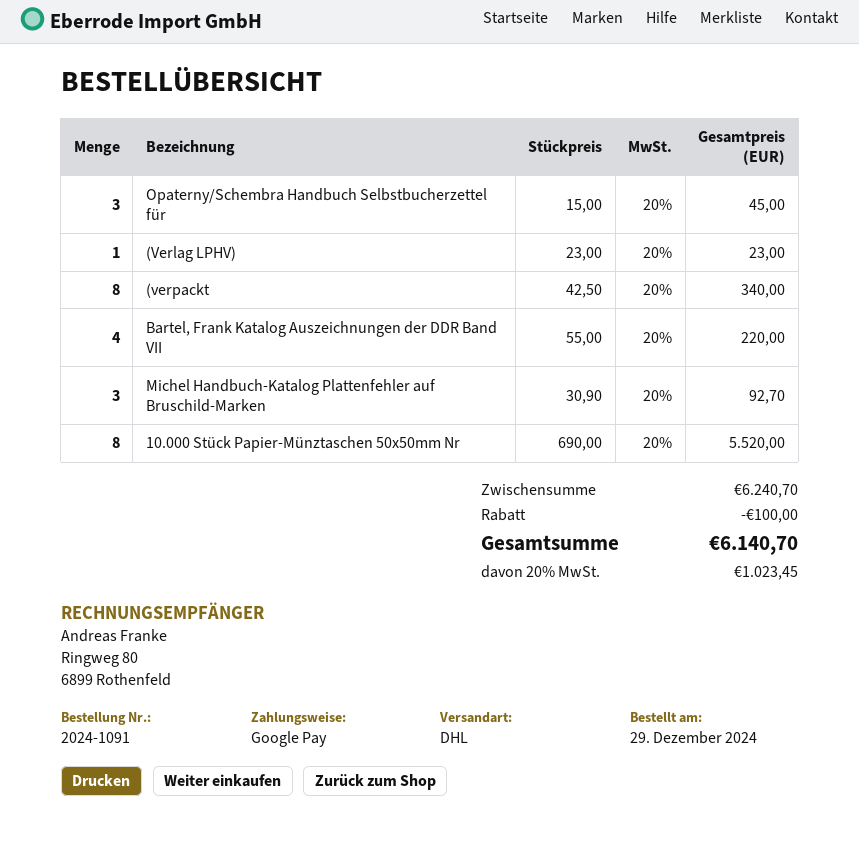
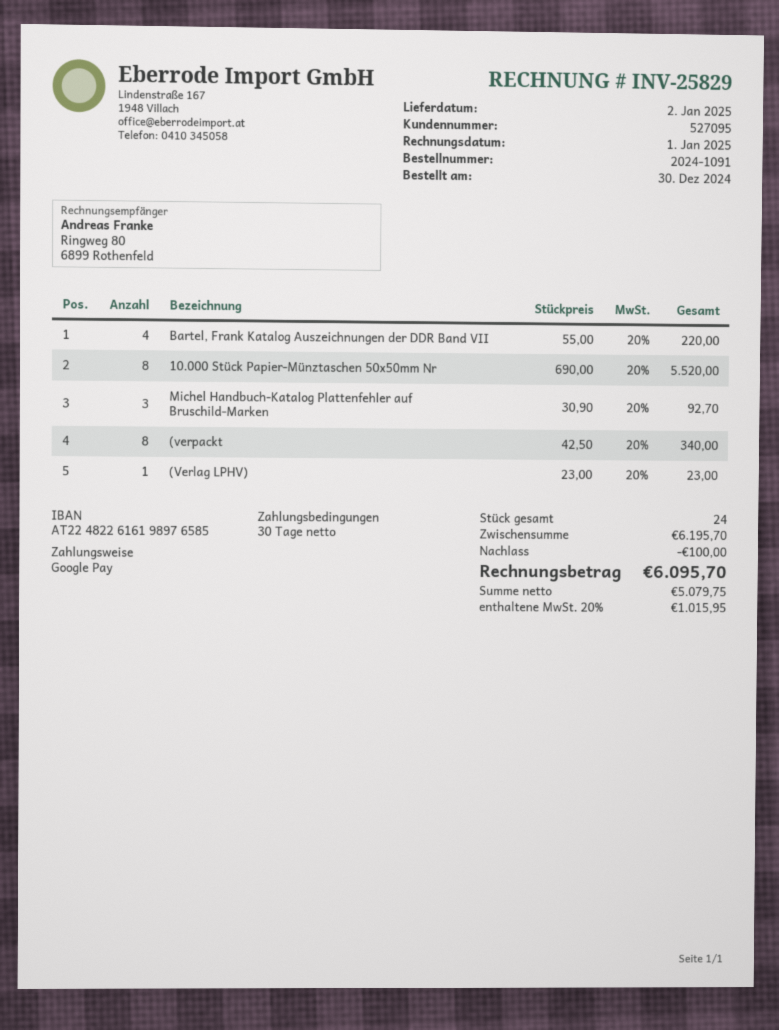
order date: 2024-12-29 -> 2024-12-30
Opaterny/Schembra Handbuch Selbstbucherzettel für: 3 x 15.00 = 45.00 -> none
subtotal: 6240.70 -> 6195.70
tax: 20% = 1023.45 -> 20% = 1015.95
total: 6140.70 -> 6095.70

